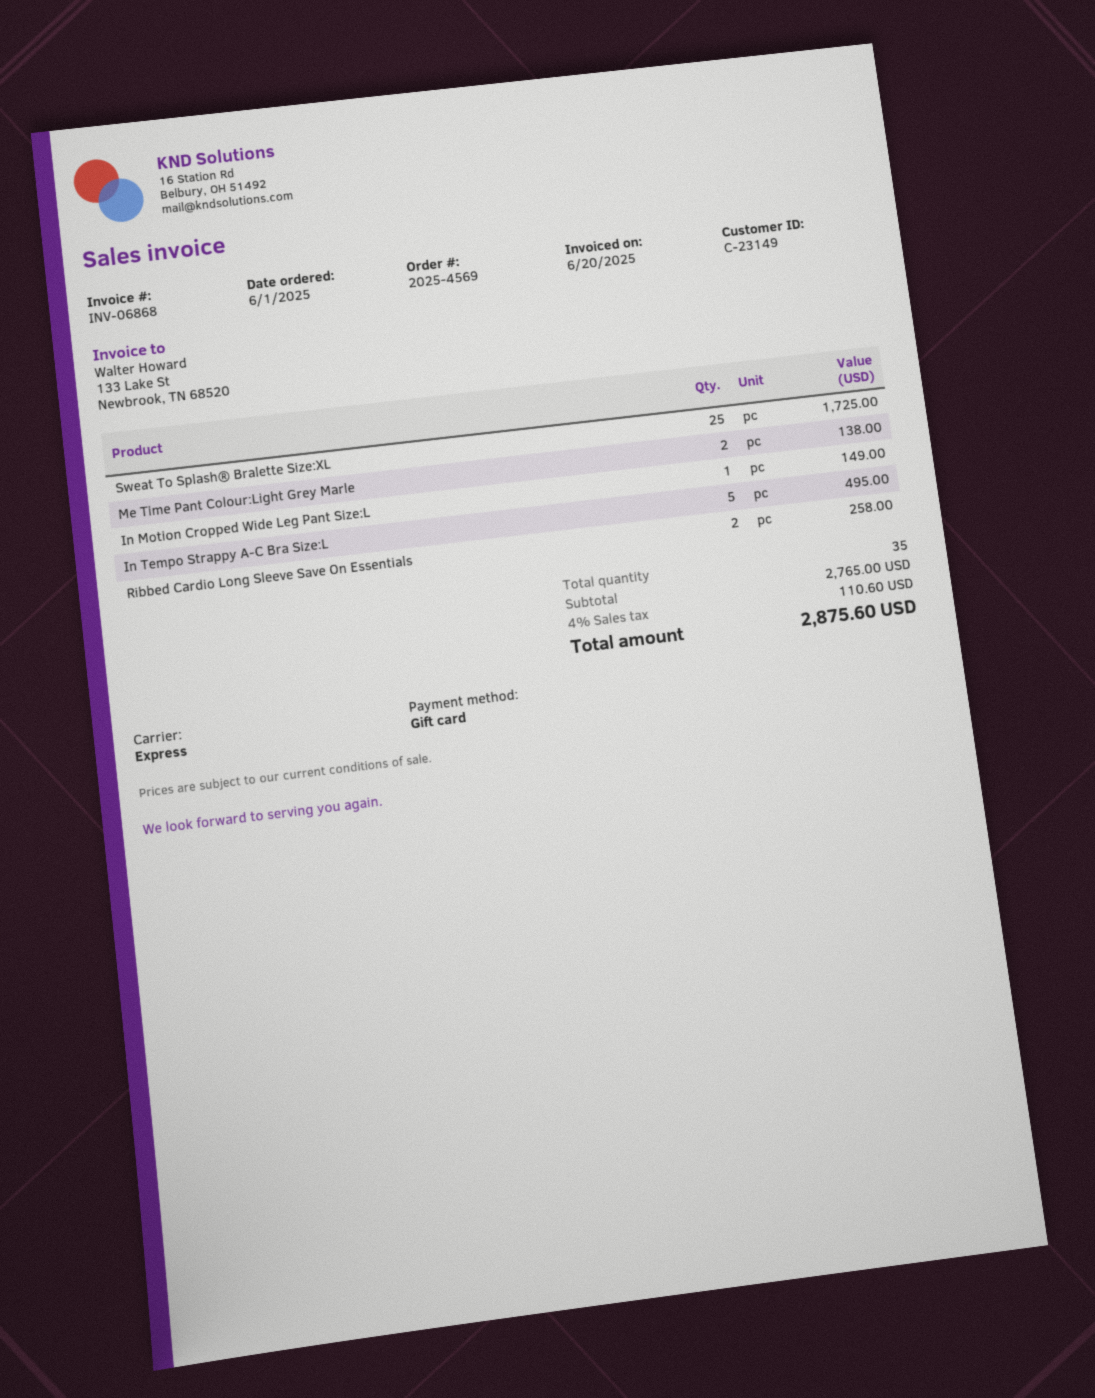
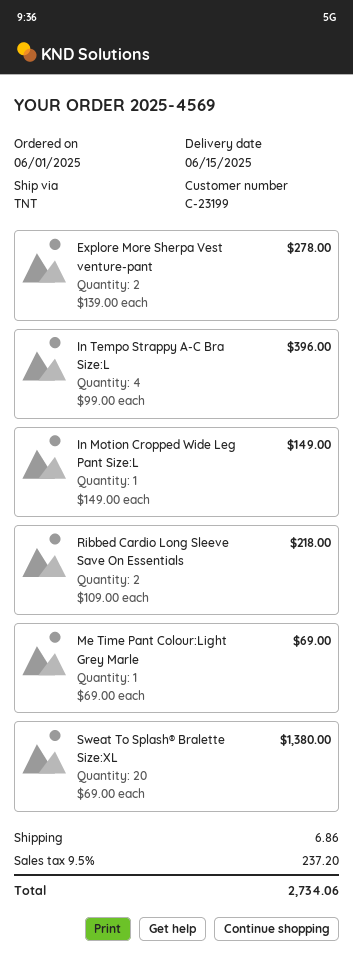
customer number: C-23149 -> C-23199
shipping method: express -> TNT
Sweat To Splash® Bralette Size:XL: 25 for 1725.00 -> 20 for 1380.00
Me Time Pant Colour:Light Grey Marle: 2 for 138.00 -> 1 for 69.00
In Tempo Strappy A-C Bra Size:L: 5 for 495.00 -> 4 for 396.00
Ribbed Cardio Long Sleeve Save On Essentials: 2 for 258.00 -> 2 for 218.00
Explore More Sherpa Vest venture-pant: none -> 2 for 278.00
shipping: none -> 6.86
tax: 4% = 110.60 -> 9.5% = 237.20
total: 2875.60 -> 2734.06

